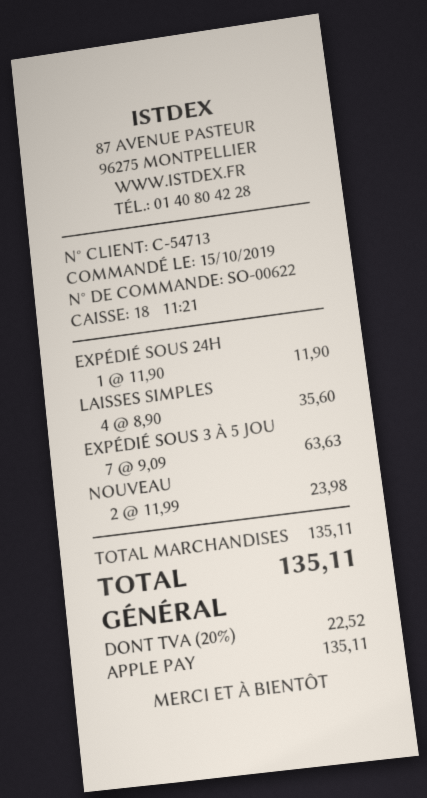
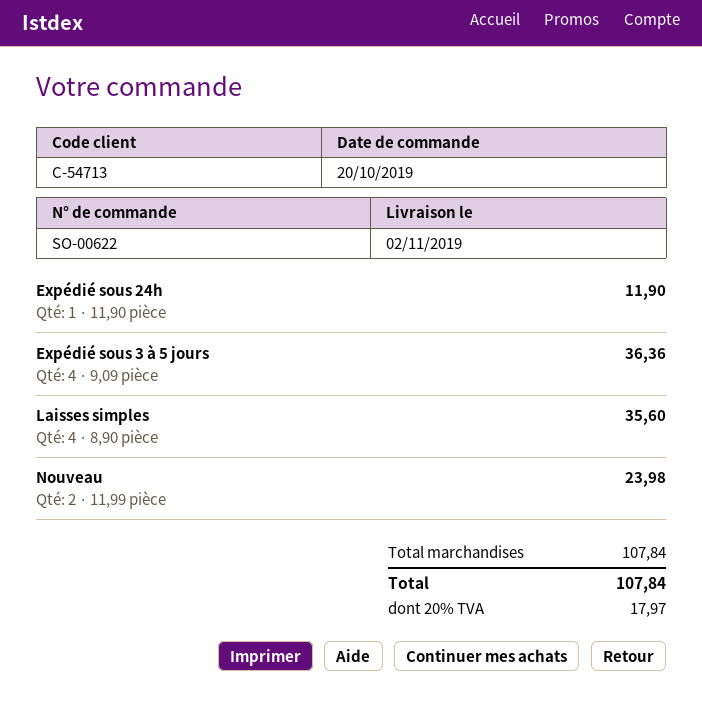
order date: 2019-10-15 -> 2019-10-20
EXPÉDIÉ SOUS 3 À 5 JOU: 7 x 9.09 = 63.63 -> 4 x 9.09 = 36.36
subtotal: 135.11 -> 107.84
tax: 20% = 22.52 -> 20% = 17.97
total: 135.11 -> 107.84

